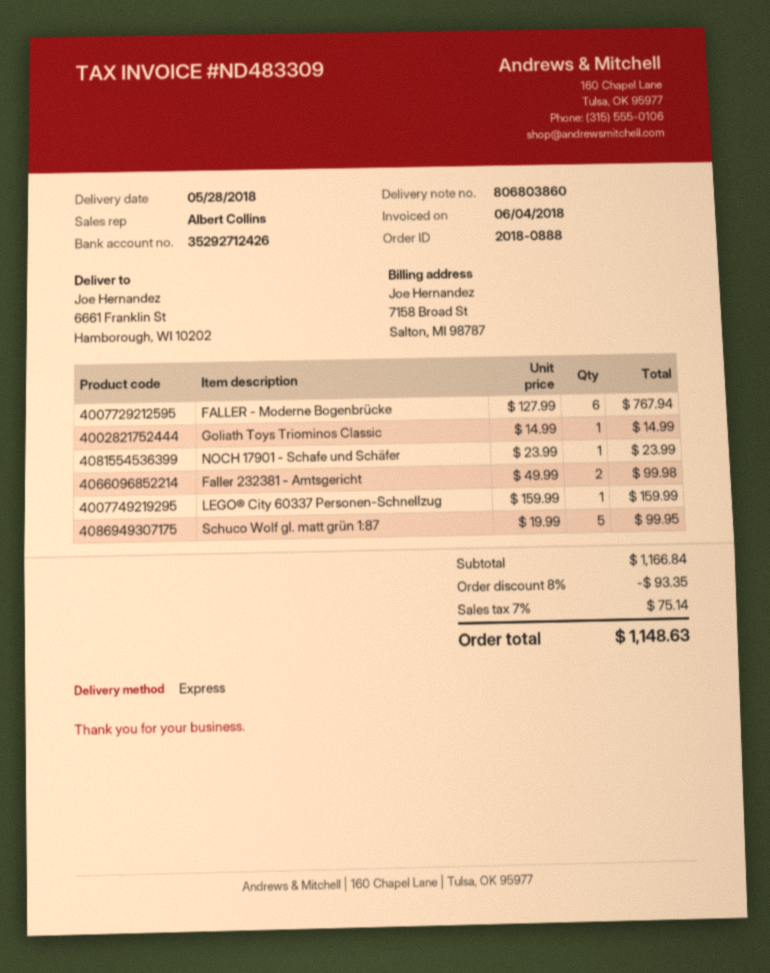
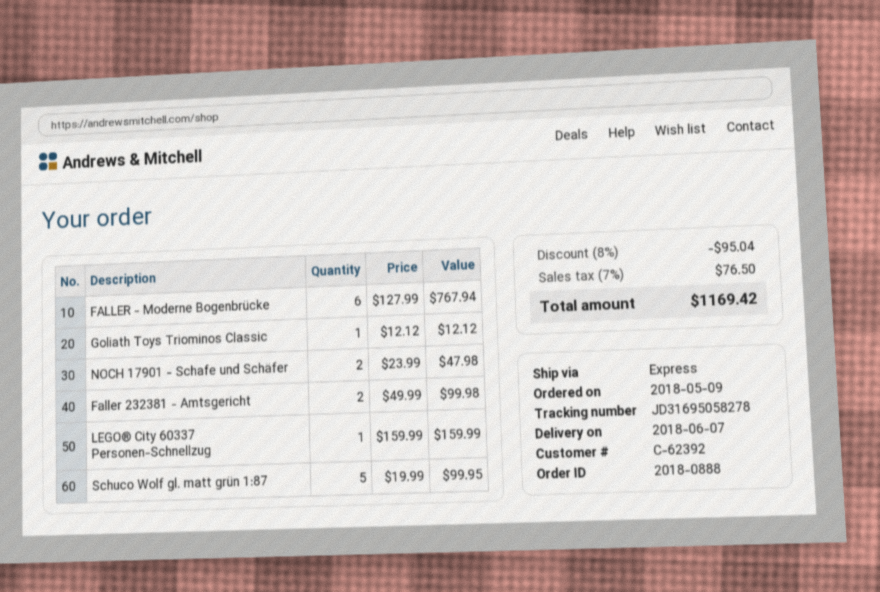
delivery date: 2018-05-28 -> 2018-06-07
Goliath Toys Triominos Classic: 1 x 14.99 = 14.99 -> 1 x 12.12 = 12.12
NOCH 17901 - Schafe und Schäfer: 1 x 23.99 = 23.99 -> 2 x 23.99 = 47.98
discount: 8% = 93.35 -> 8% = 95.04
tax: 7% = 75.14 -> 7% = 76.50
total: 1148.63 -> 1169.42

